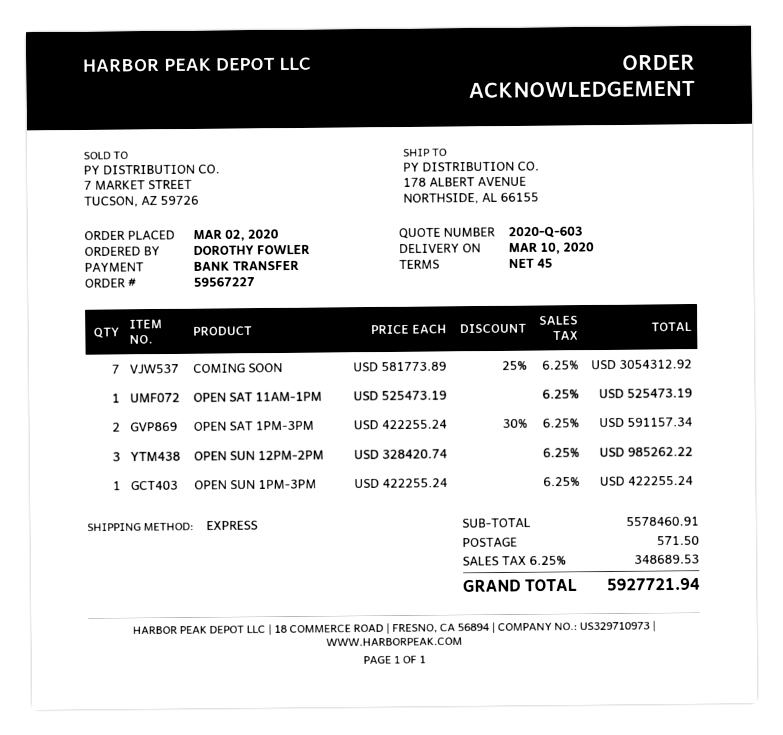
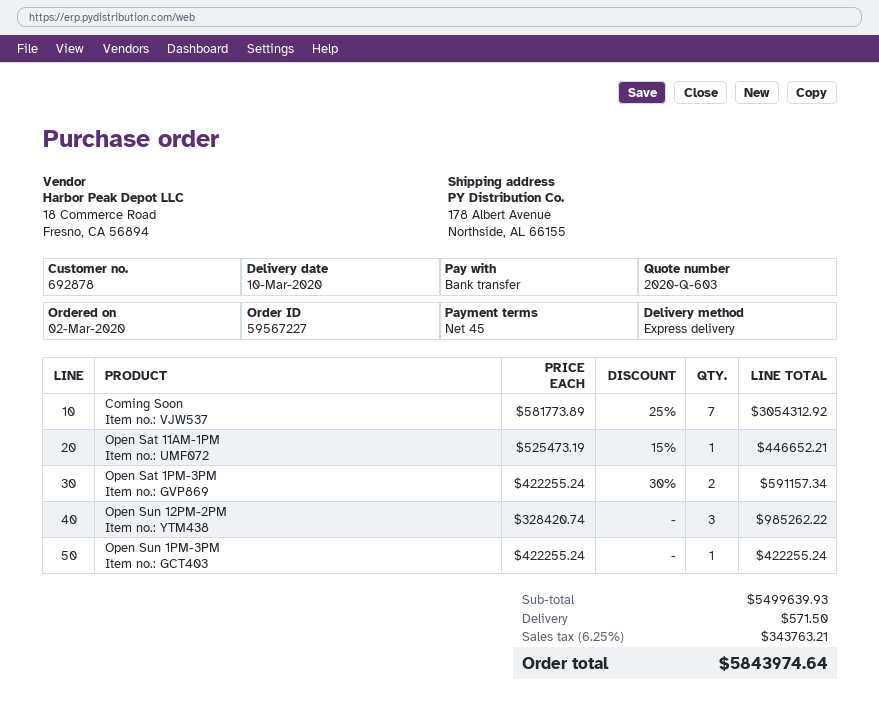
OPEN SAT 11AM-1PM: 1 x 525473.19 = 525473.19 -> 1 x 525473.19 - 15% = 446652.21
subtotal: 5578460.91 -> 5499639.93
tax: 6.25% = 348689.53 -> 6.25% = 343763.21
total: 5927721.94 -> 5843974.64

